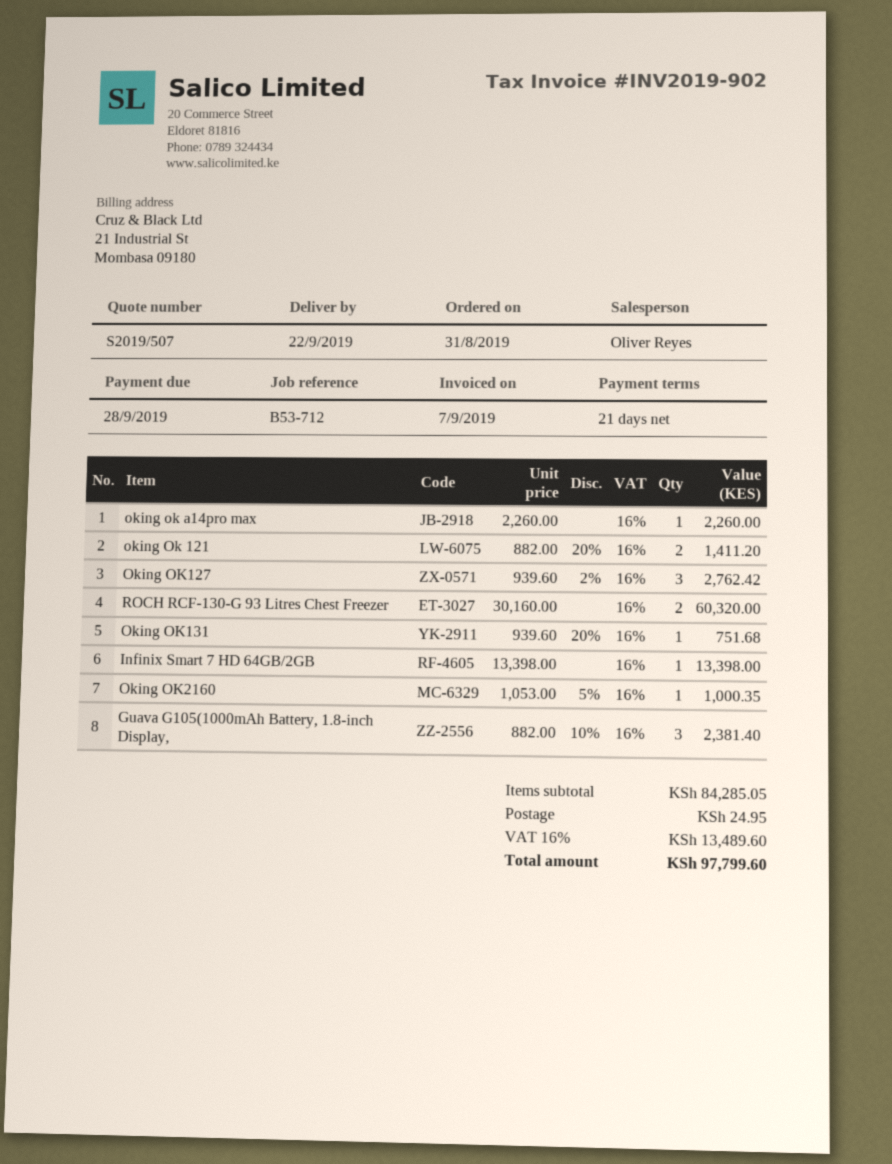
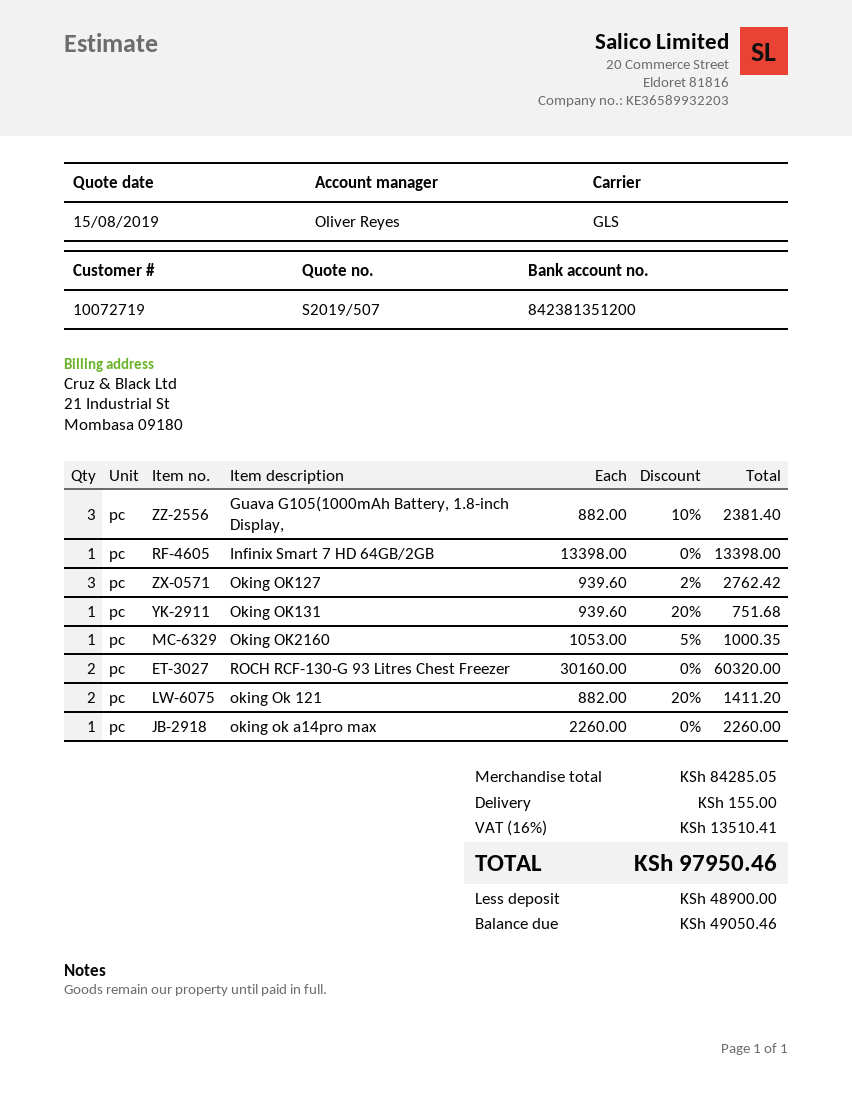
shipping: 24.95 -> 155.00
tax: 16% = 13489.60 -> 16% = 13510.41
total: 97799.60 -> 97950.46

